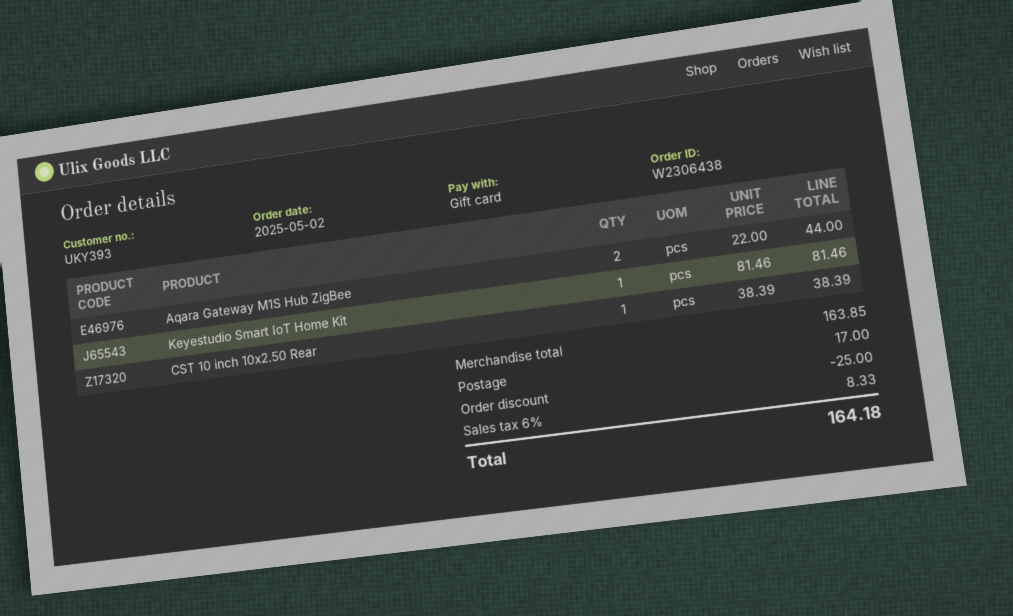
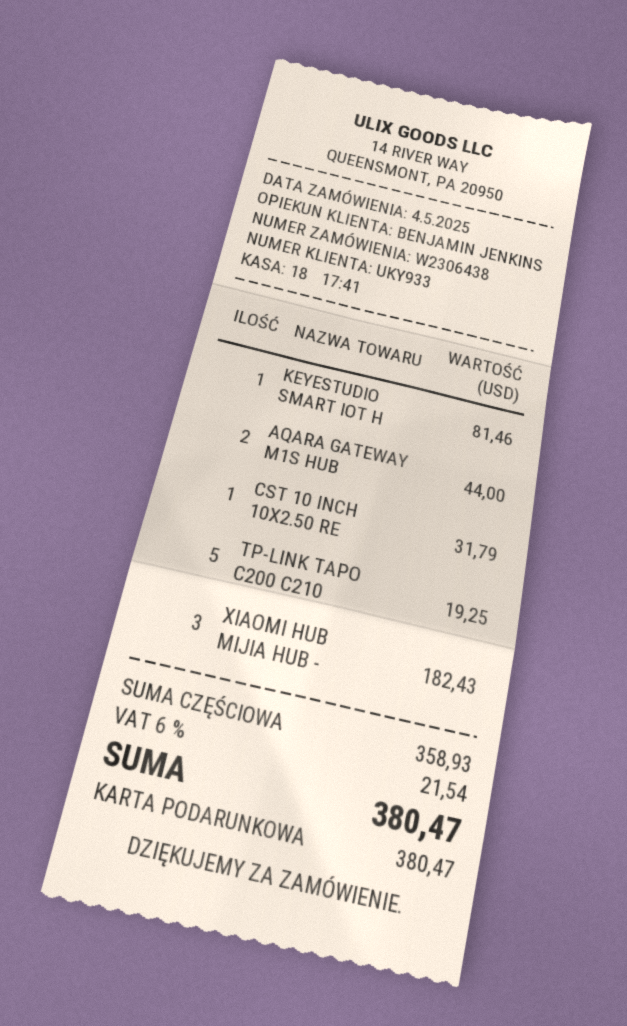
order date: 2025-05-02 -> 2025-05-04
customer number: UKY393 -> UKY933
CST 10 inch 10x2.50 Rear: 1 for 38.39 -> 1 for 31.79
TP-LINK TAPO C200 C210: none -> 5 for 19.25
XIAOMI HUB MIJIA HUB -: none -> 3 for 182.43
subtotal: 163.85 -> 358.93
discount: 25.00 -> none
shipping: 17.00 -> none
tax: 6% = 8.33 -> 6% = 21.54
total: 164.18 -> 380.47

